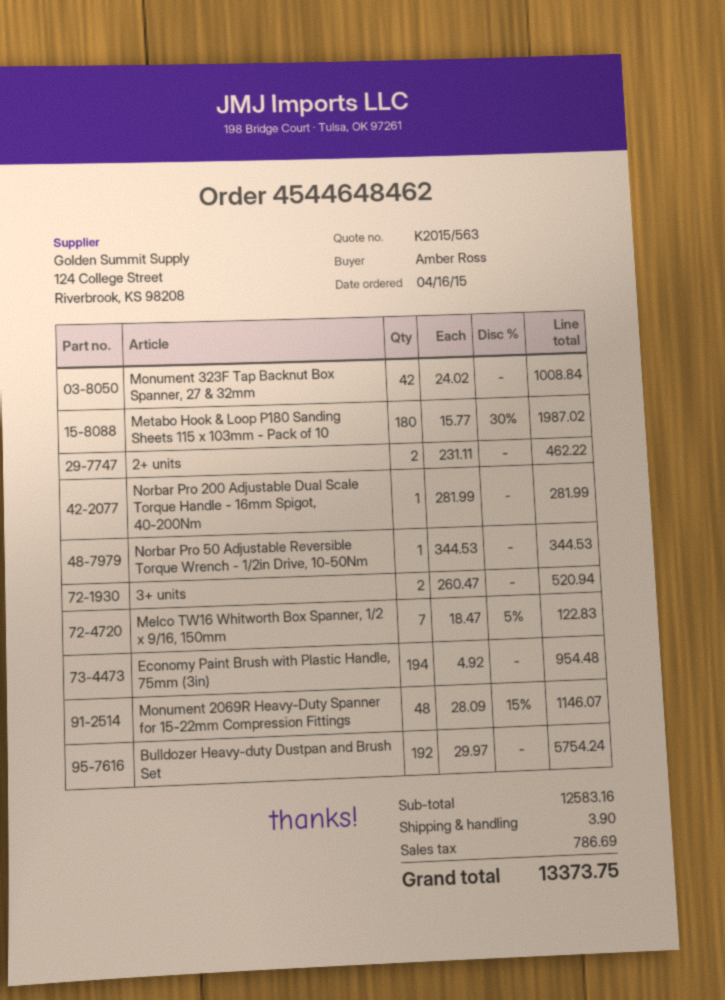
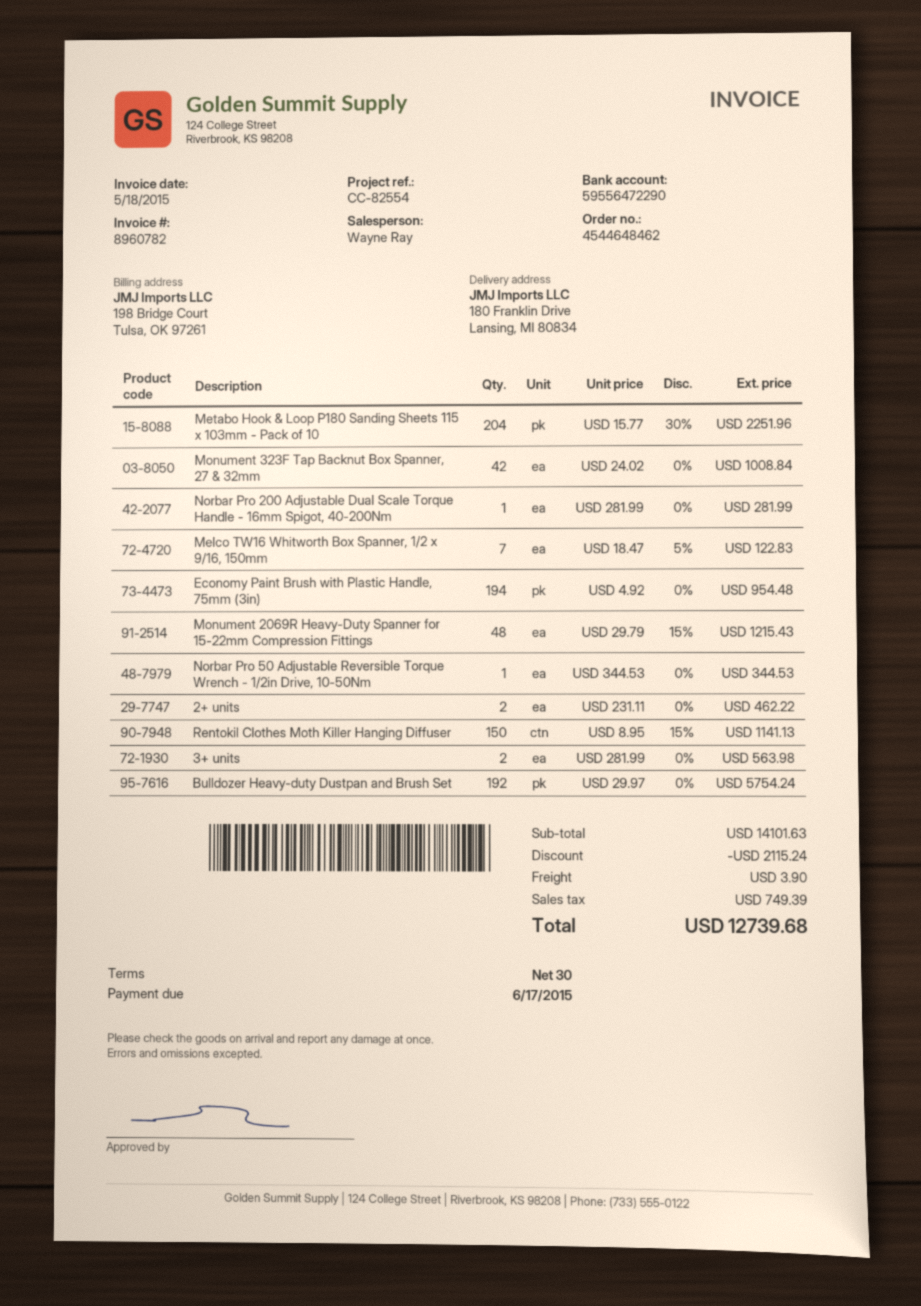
Metabo Hook & Loop P180 Sanding Sheets 115 x 103mm - Pack of 10: 180 x 15.77 - 30% = 1987.02 -> 204 x 15.77 - 30% = 2251.96
3+ units: 2 x 260.47 = 520.94 -> 2 x 281.99 = 563.98
Monument 2069R Heavy-Duty Spanner for 15-22mm Compression Fittings: 48 x 28.09 - 15% = 1146.07 -> 48 x 29.79 - 15% = 1215.43
Rentokil Clothes Moth Killer Hanging Diffuser: none -> 150 x 8.95 - 15% = 1141.13
subtotal: 12583.16 -> 14101.63
discount: none -> 2115.24
tax: 786.69 -> 749.39
total: 13373.75 -> 12739.68

